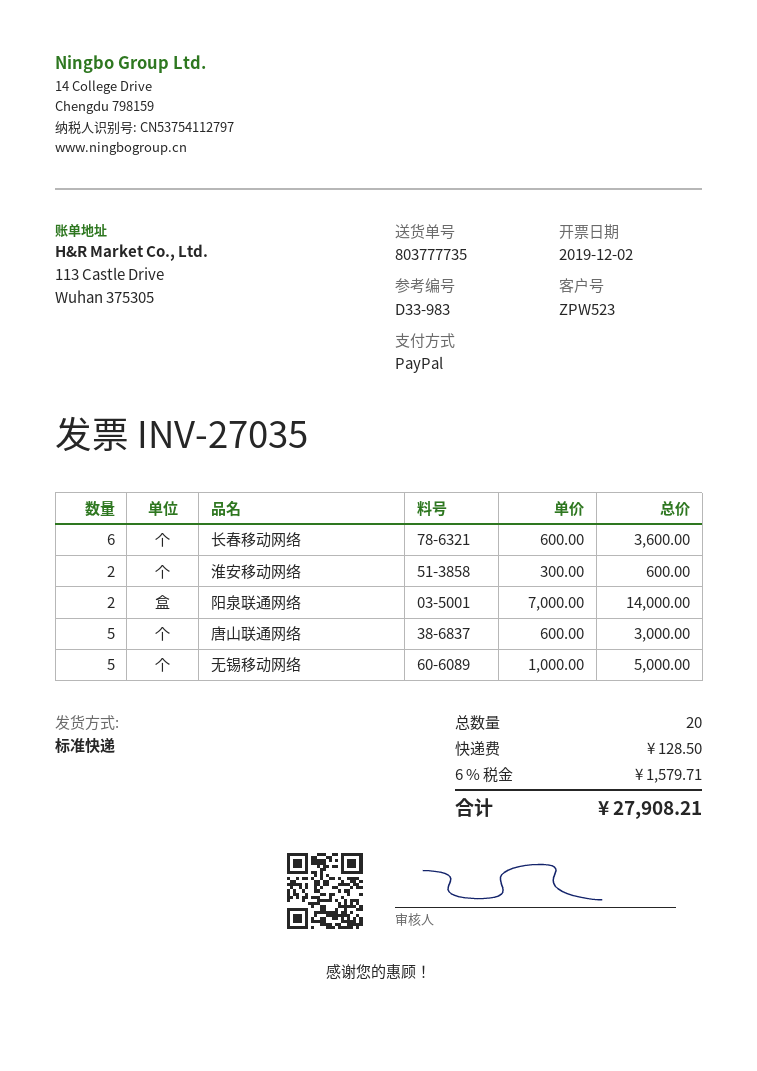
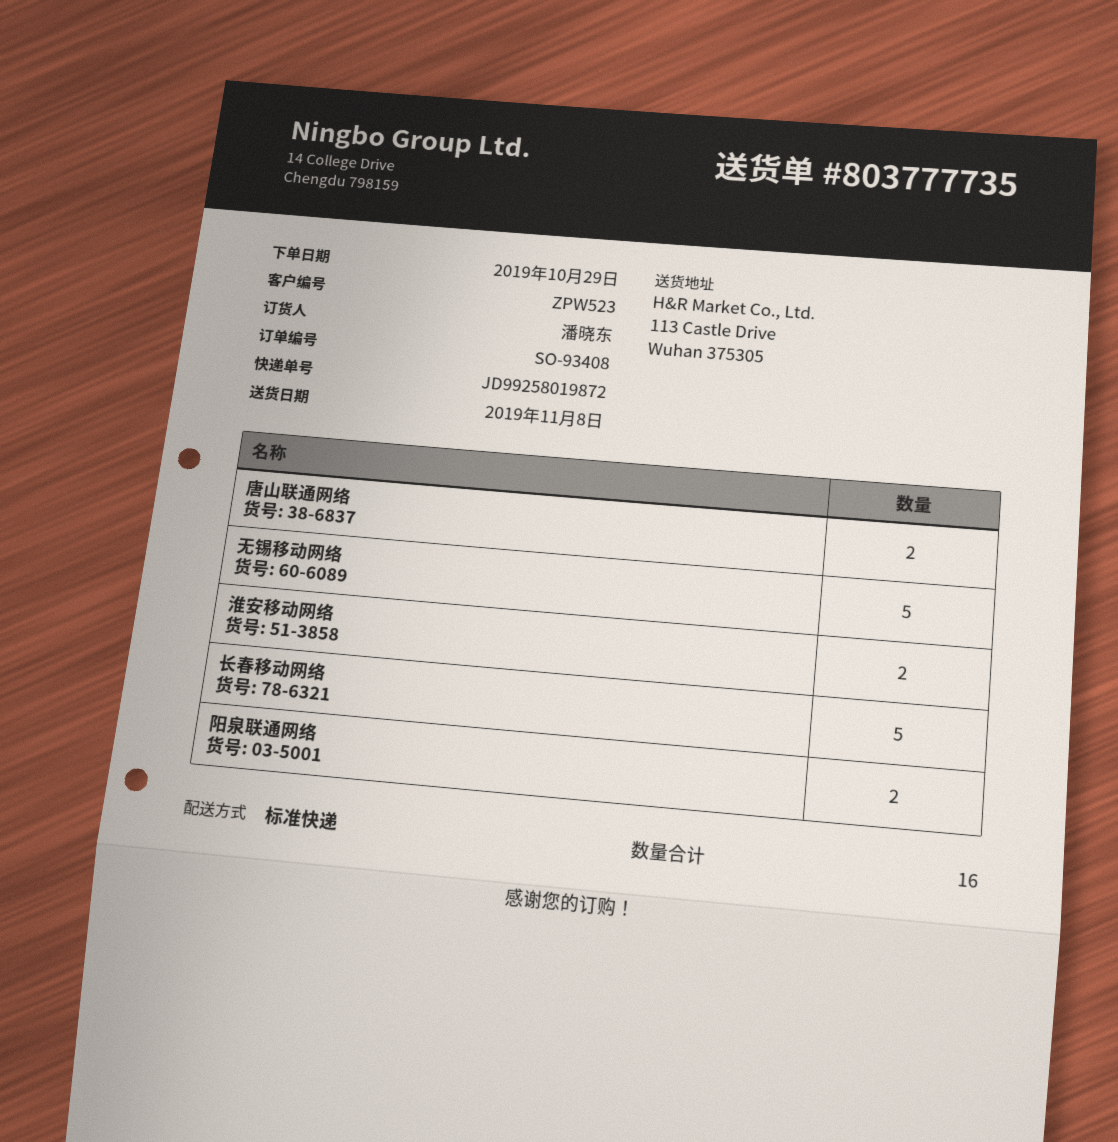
长春移动网络: 6 -> 5
唐山联通网络: 5 -> 2
total quantity: 20 -> 16

